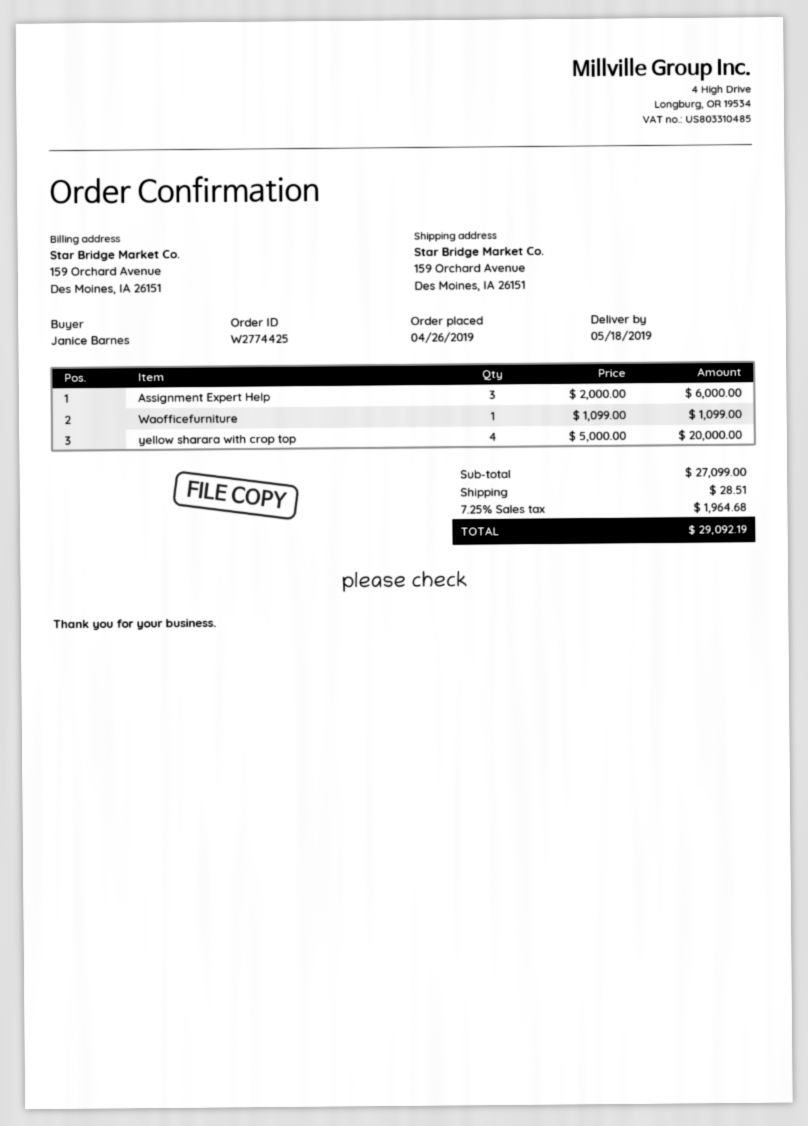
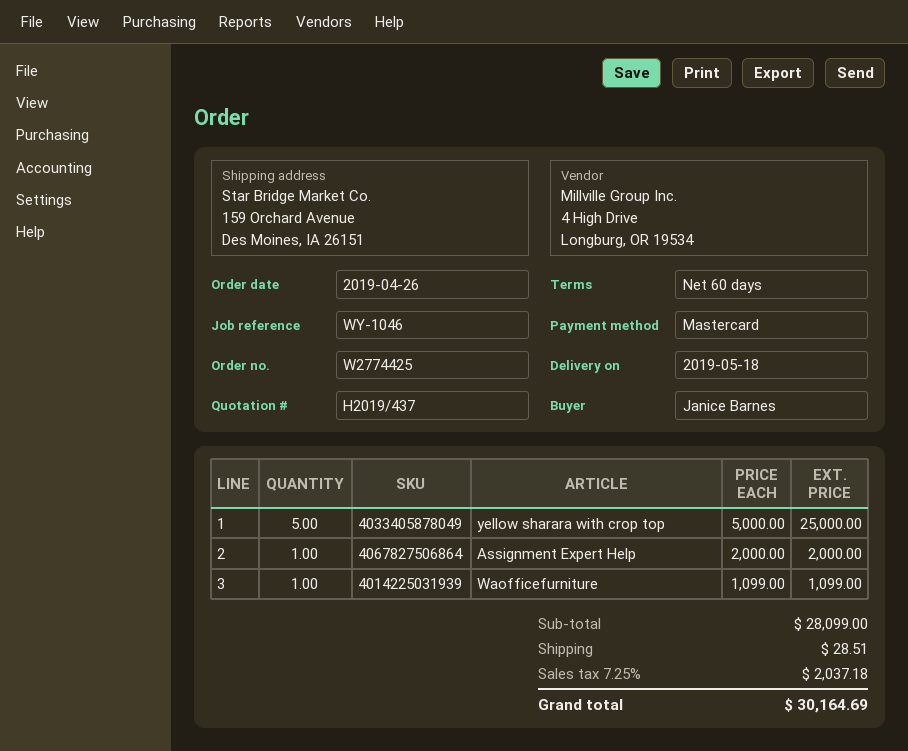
Assignment Expert Help: 3 x 2000.00 = 6000.00 -> 1 x 2000.00 = 2000.00
yellow sharara with crop top: 4 x 5000.00 = 20000.00 -> 5 x 5000.00 = 25000.00
subtotal: 27099.00 -> 28099.00
tax: 7.25% = 1964.68 -> 7.25% = 2037.18
total: 29092.19 -> 30164.69

